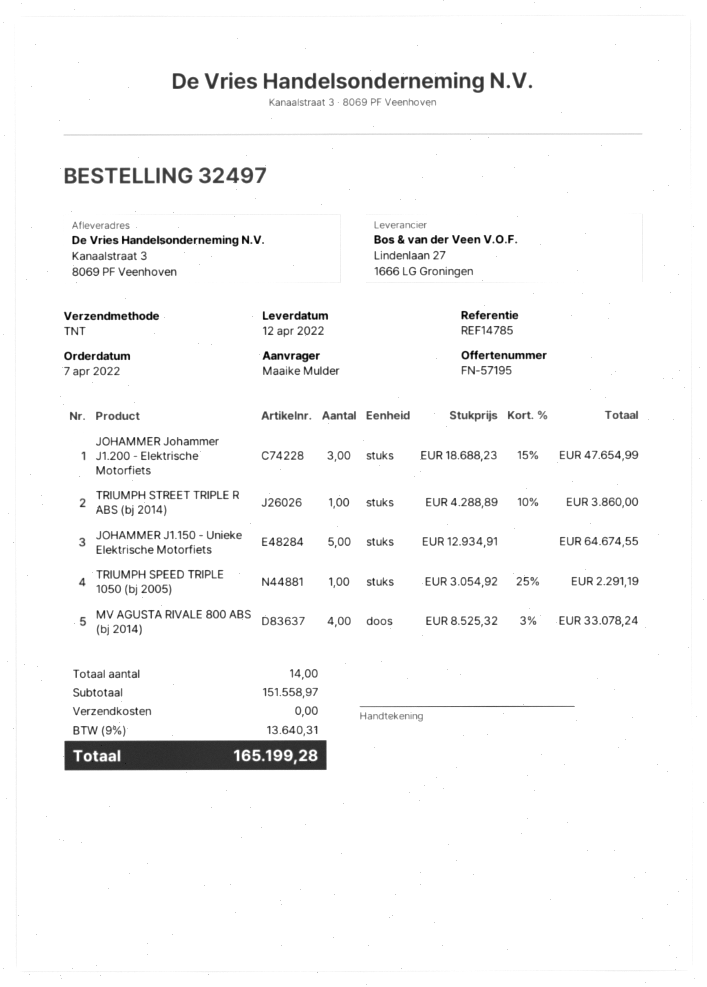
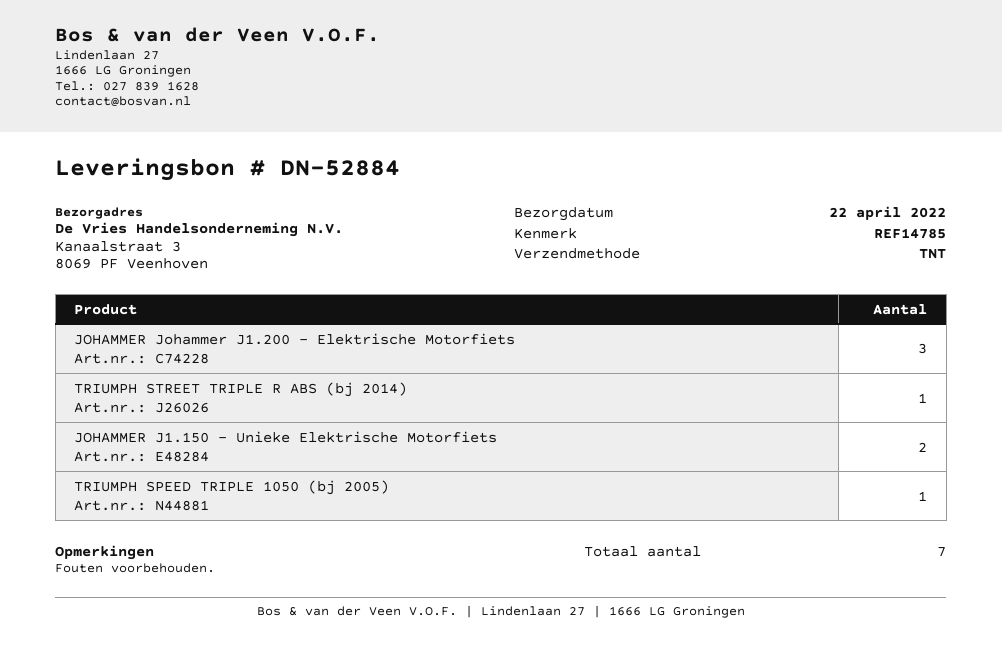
delivery date: 2022-04-12 -> 2022-04-22
JOHAMMER J1.150 - Unieke Elektrische Motorfiets: 5 -> 2
MV AGUSTA RIVALE 800 ABS (bj 2014): 4 -> none
total quantity: 14 -> 7

